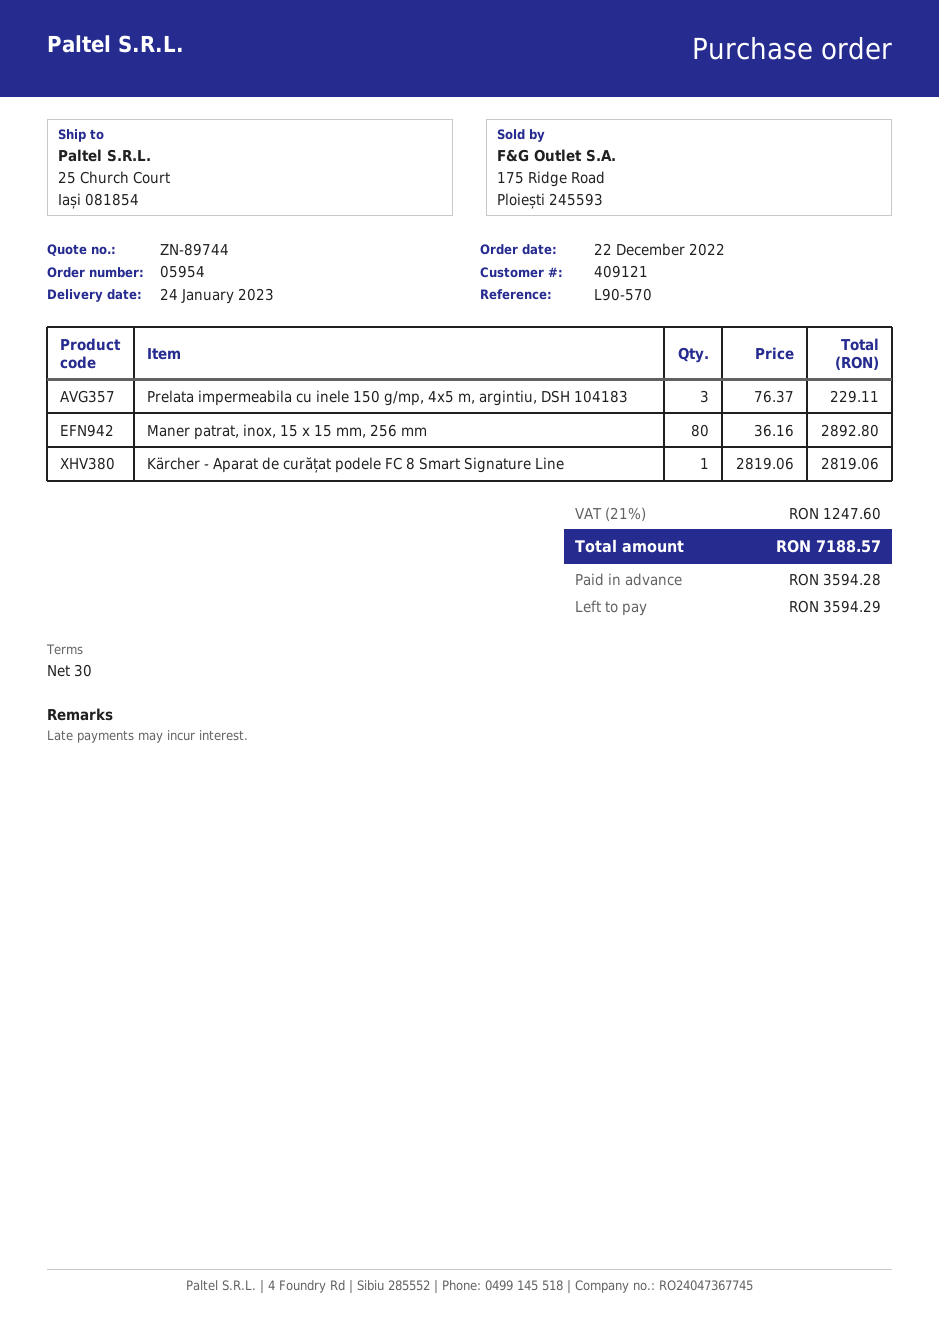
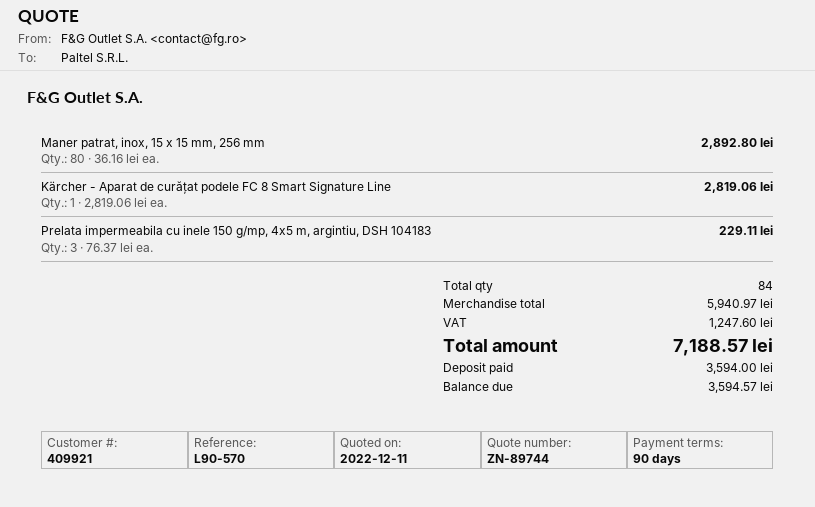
payment terms: 30 days -> 90 days
customer number: 409121 -> 409921
deposit: 3594.28 -> 3594.00
balance: 3594.29 -> 3594.57

